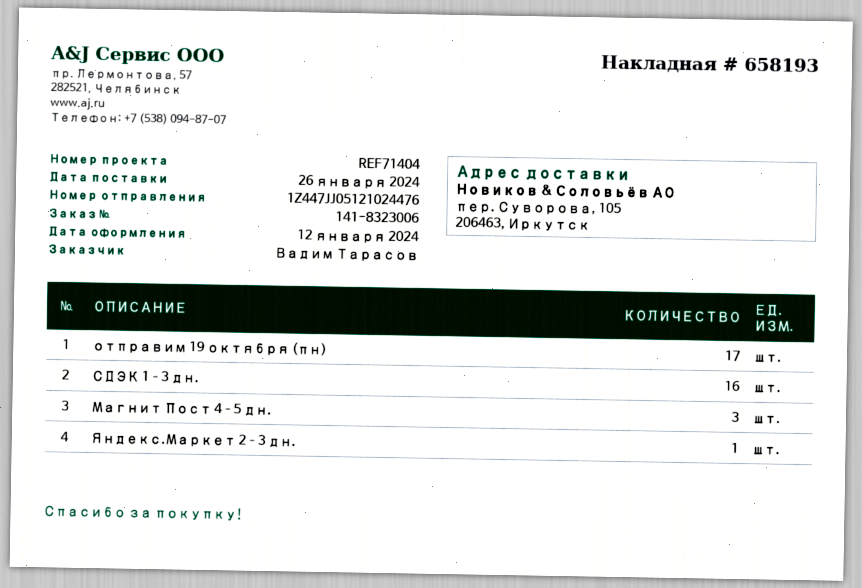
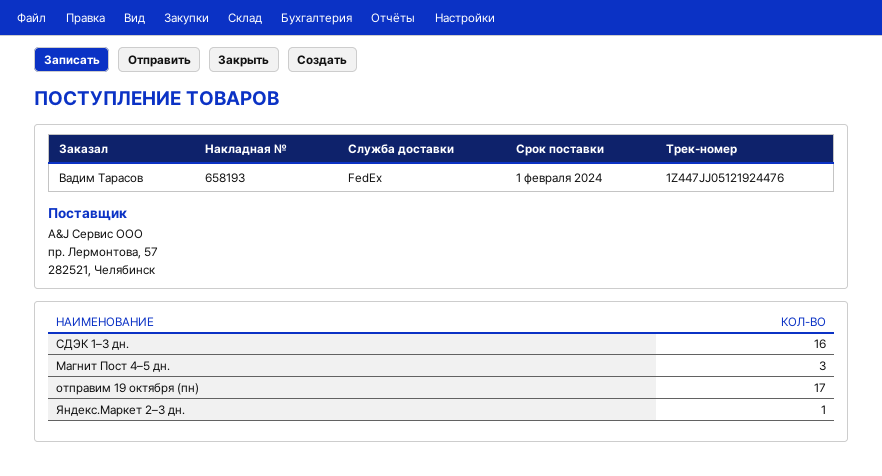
delivery date: 2024-01-26 -> 2024-02-01
tracking number: 1Z447JJ05121024476 -> 1Z447JJ05121924476

